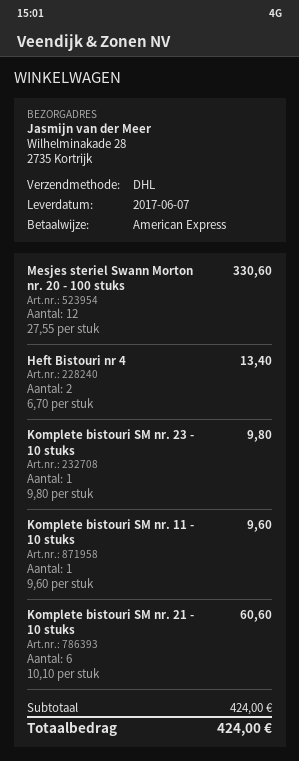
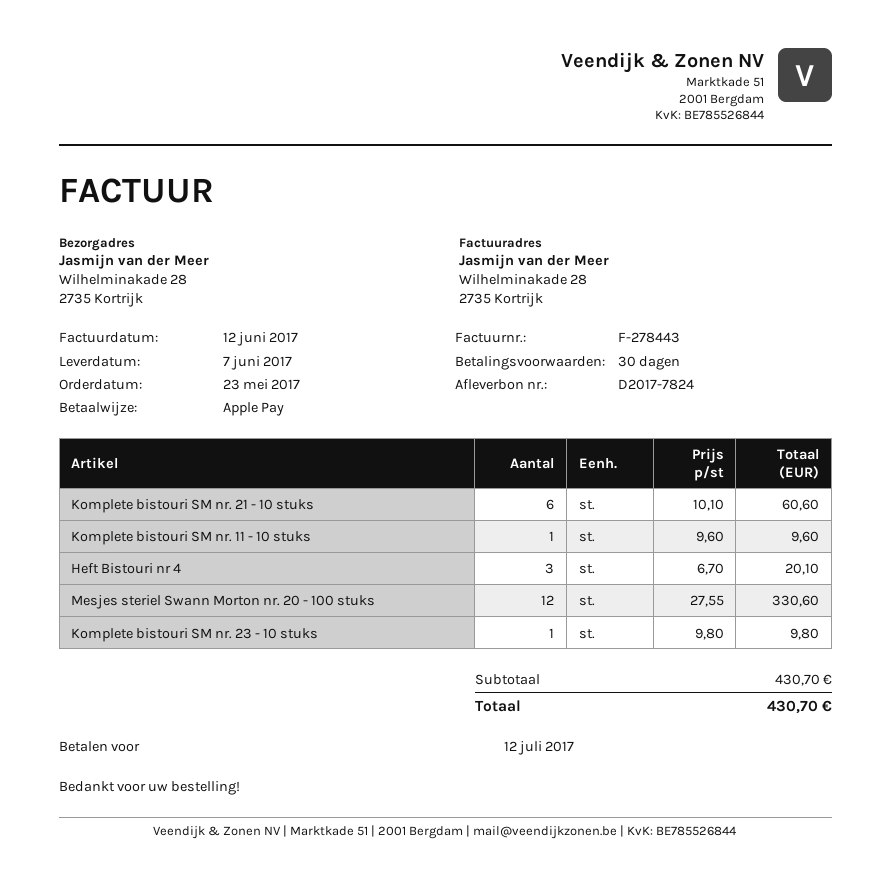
payment method: American Express -> Apple Pay
Heft Bistouri nr 4: 2 x 6.70 = 13.40 -> 3 x 6.70 = 20.10
subtotal: 424.00 -> 430.70
total: 424.00 -> 430.70

